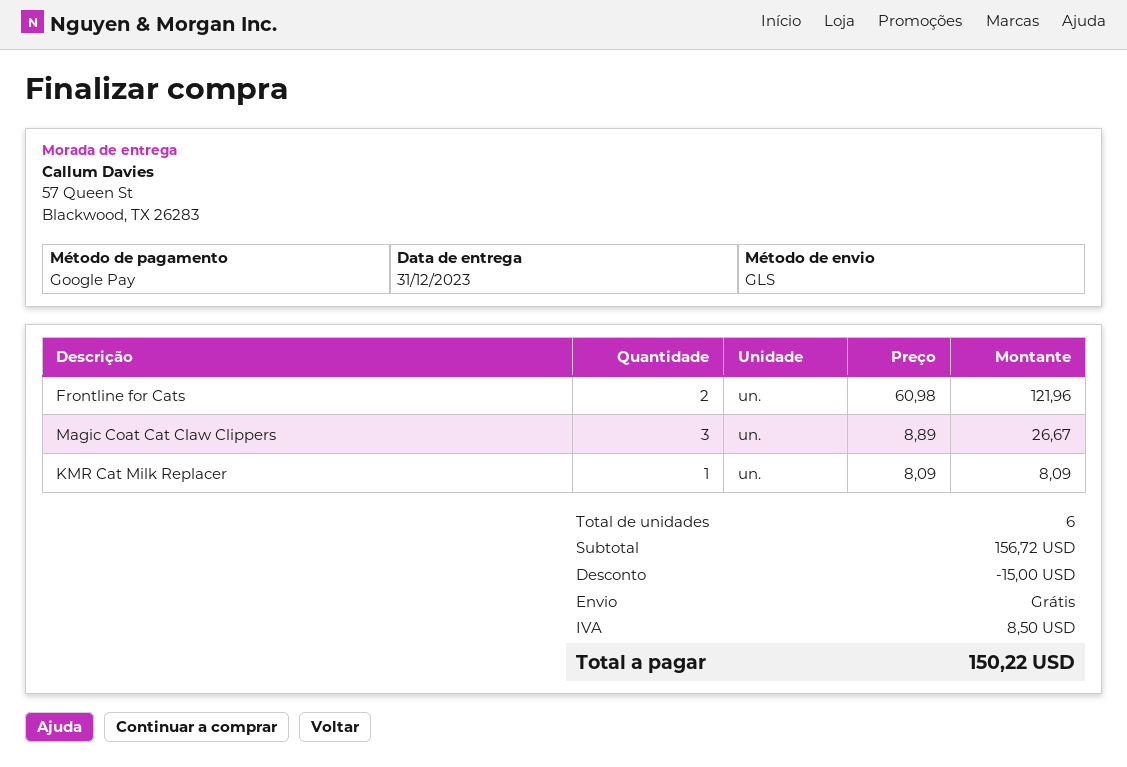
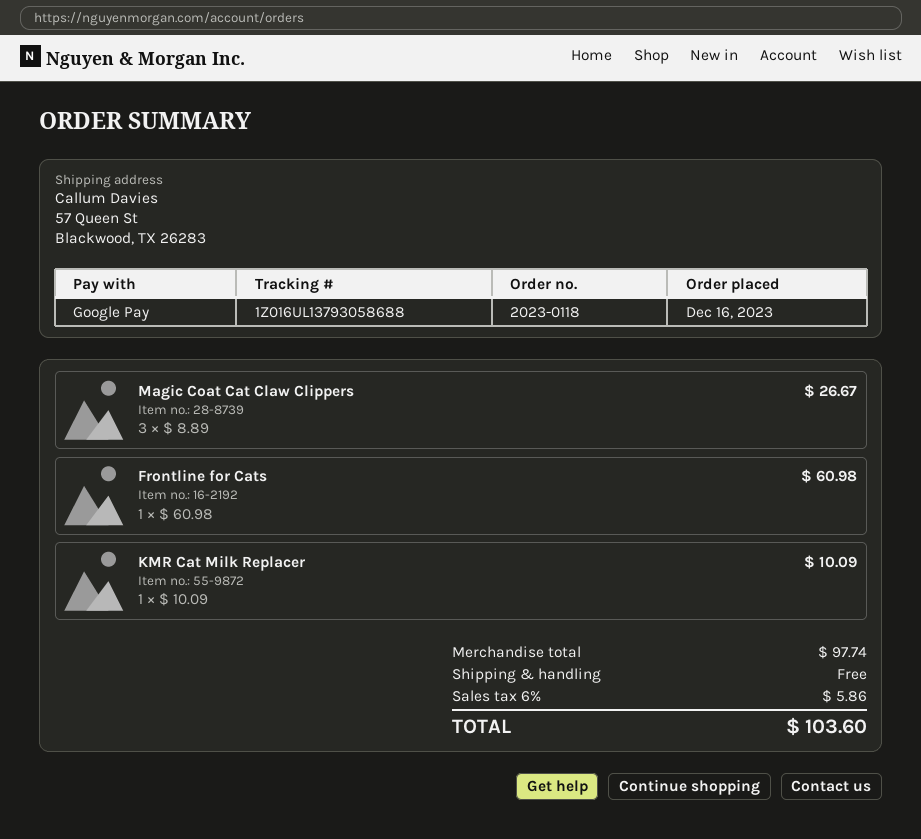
Frontline for Cats: 2 x 60.98 = 121.96 -> 1 x 60.98 = 60.98
KMR Cat Milk Replacer: 1 x 8.09 = 8.09 -> 1 x 10.09 = 10.09
subtotal: 156.72 -> 97.74
discount: 15.00 -> none
tax: 8.50 -> 5.86
total: 150.22 -> 103.60

